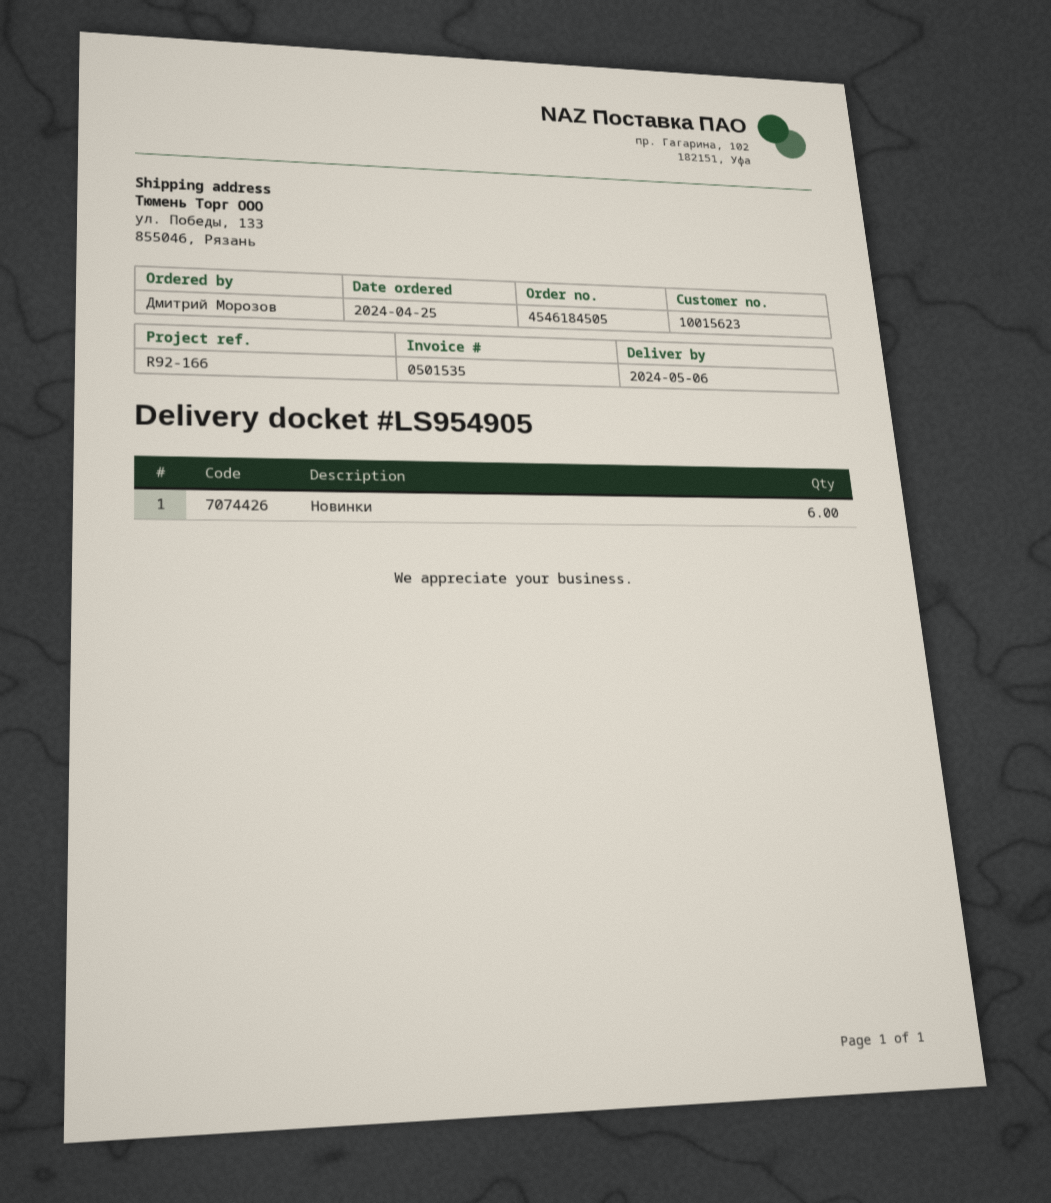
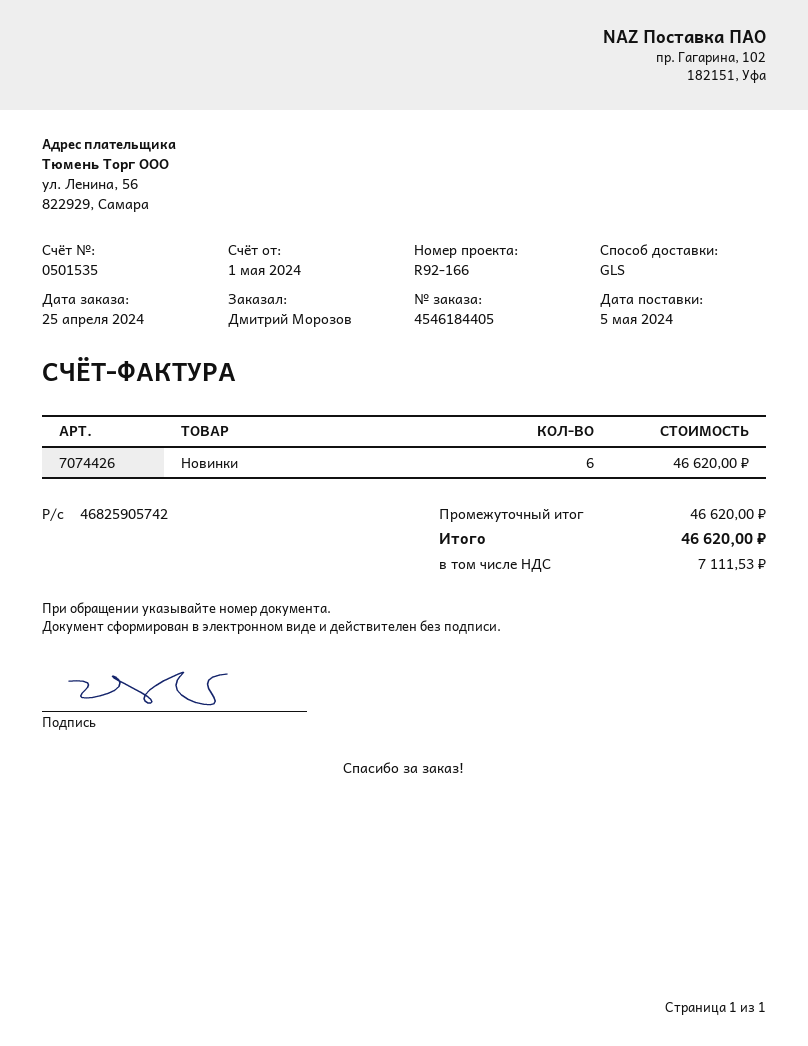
order number: 4546184505 -> 4546184405
delivery date: 2024-05-06 -> 2024-05-05

